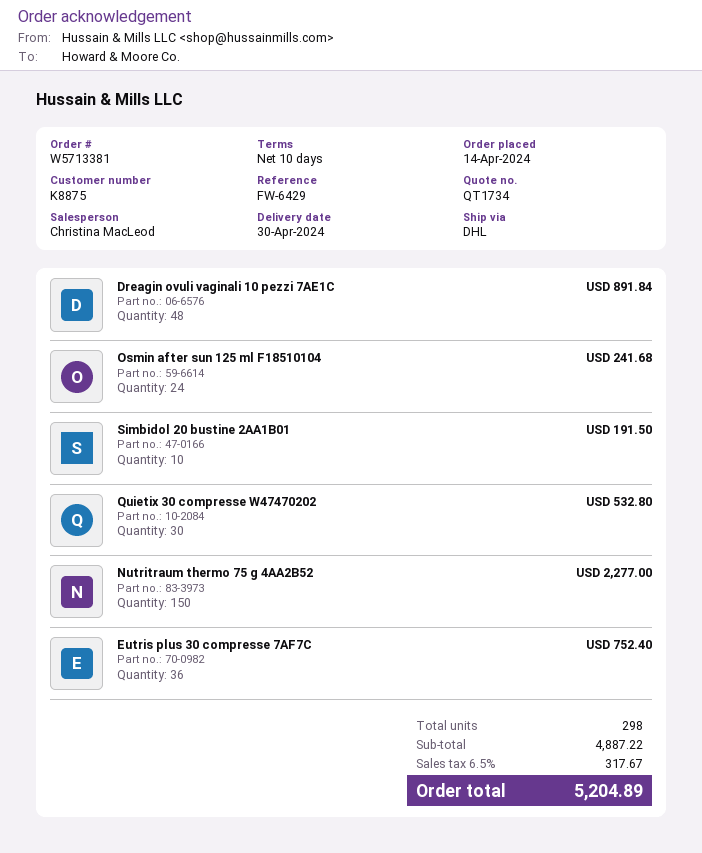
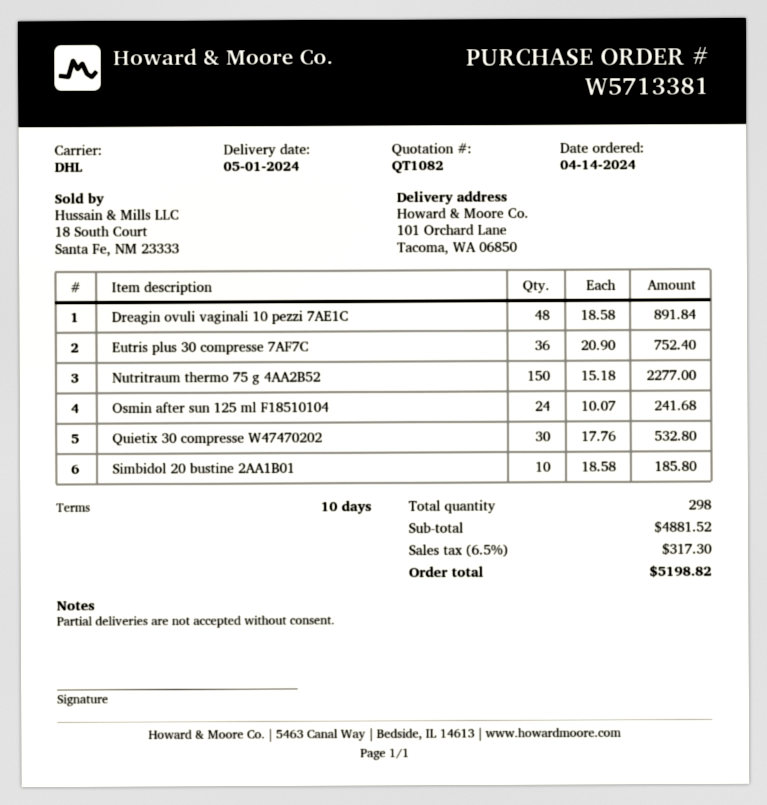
quote number: QT1734 -> QT1082
delivery date: 2024-04-30 -> 2024-05-01
Simbidol 20 bustine 2AA1B01: 10 for 191.50 -> 10 for 185.80
subtotal: 4887.22 -> 4881.52
tax: 6.5% = 317.67 -> 6.5% = 317.30
total: 5204.89 -> 5198.82

